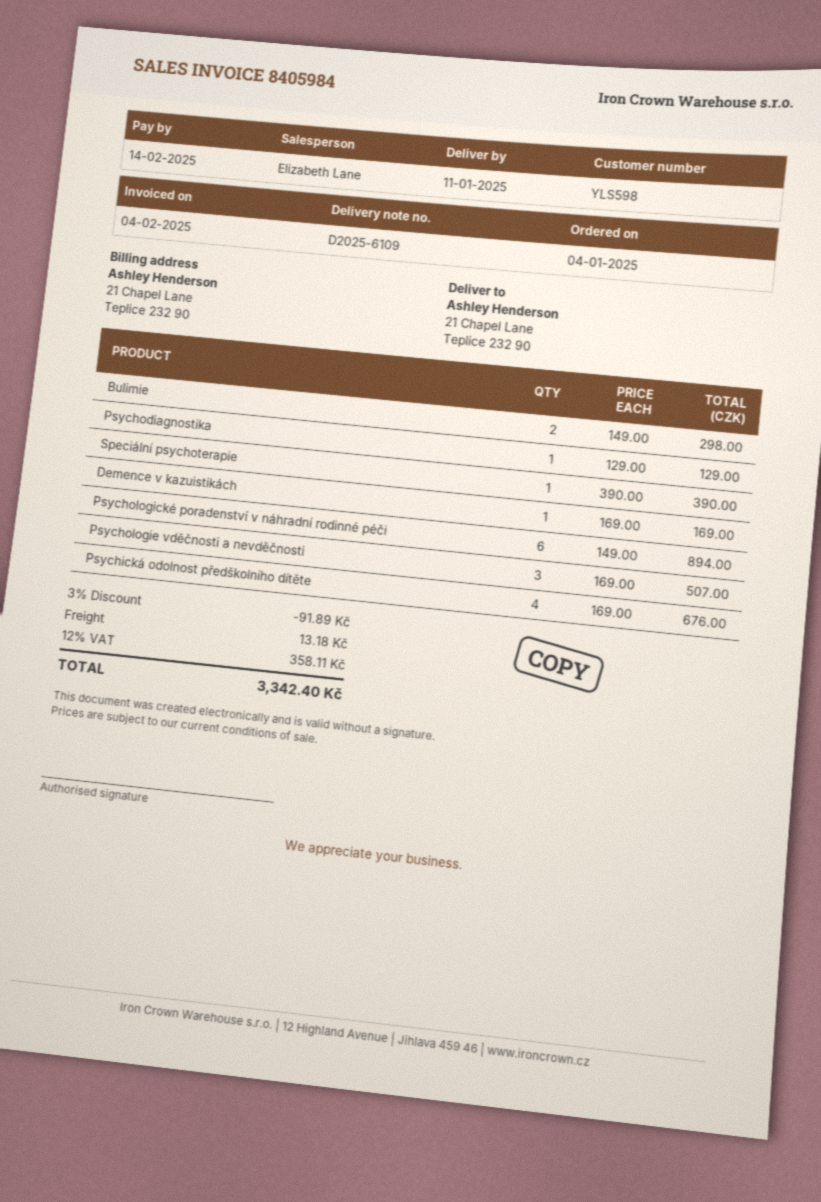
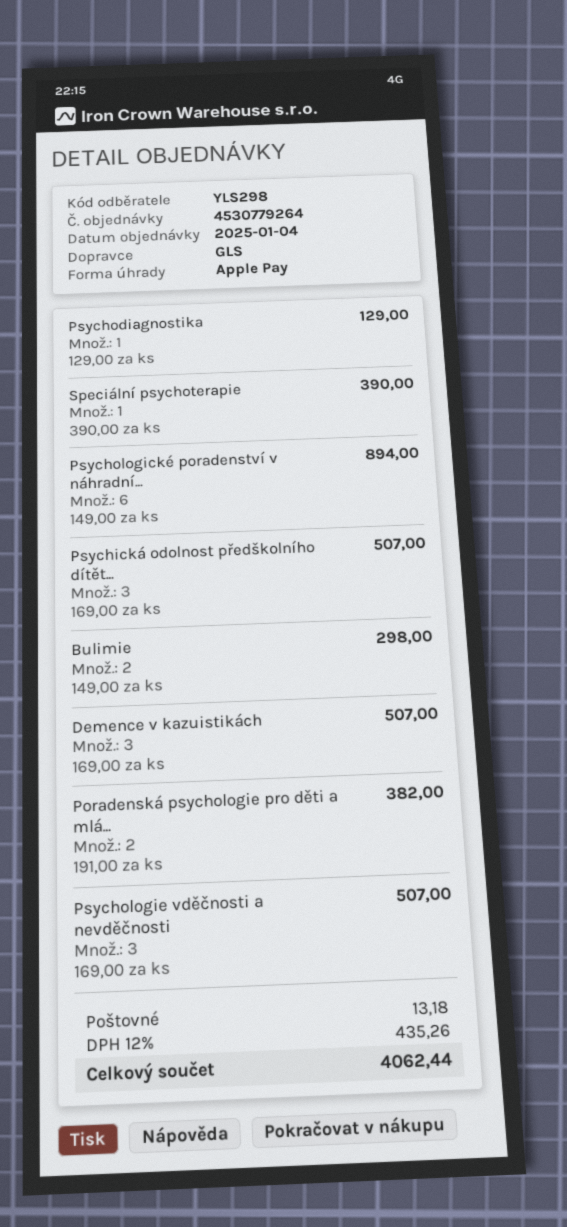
customer number: YLS598 -> YLS298
Demence v kazuistikách: 1 x 169.00 = 169.00 -> 3 x 169.00 = 507.00
Psychická odolnost předškolního dítěte: 4 x 169.00 = 676.00 -> 3 x 169.00 = 507.00
Poradenská psychologie pro děti a mlá...: none -> 2 x 191.00 = 382.00
discount: 3% = 91.89 -> none
tax: 12% = 358.11 -> 12% = 435.26
total: 3342.40 -> 4062.44

